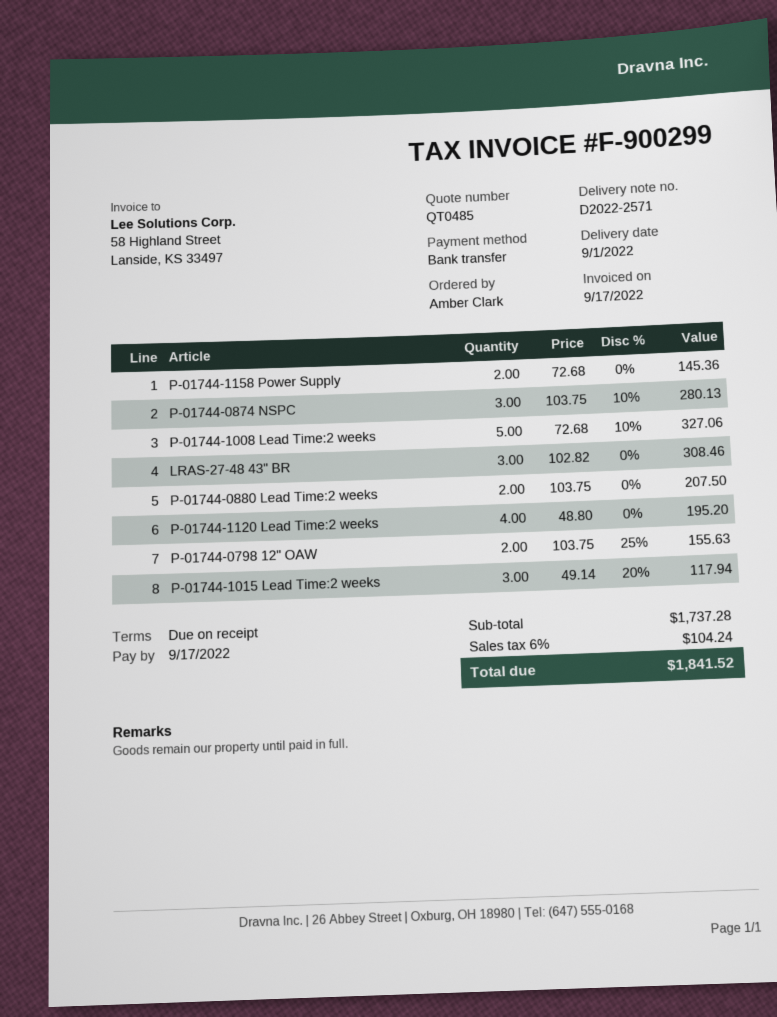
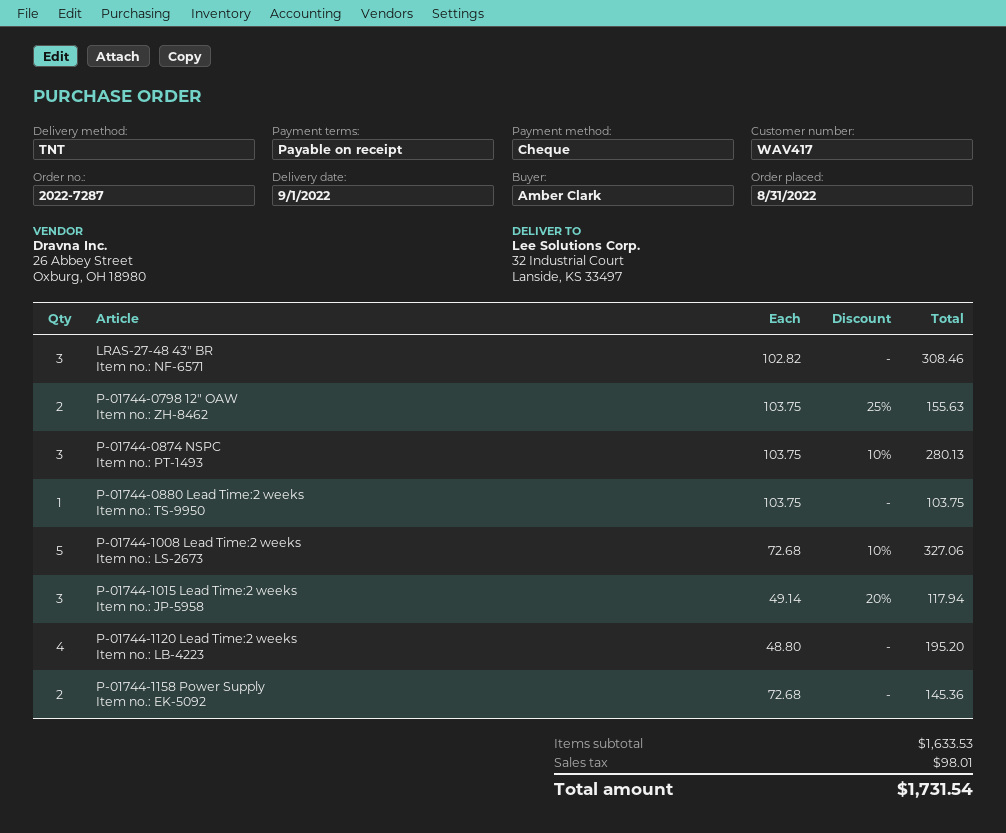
payment method: bank transfer -> cheque
P-01744-0880 Lead Time:2 weeks: 2 x 103.75 = 207.50 -> 1 x 103.75 = 103.75
subtotal: 1737.28 -> 1633.53
tax: 104.24 -> 98.01
total: 1841.52 -> 1731.54

